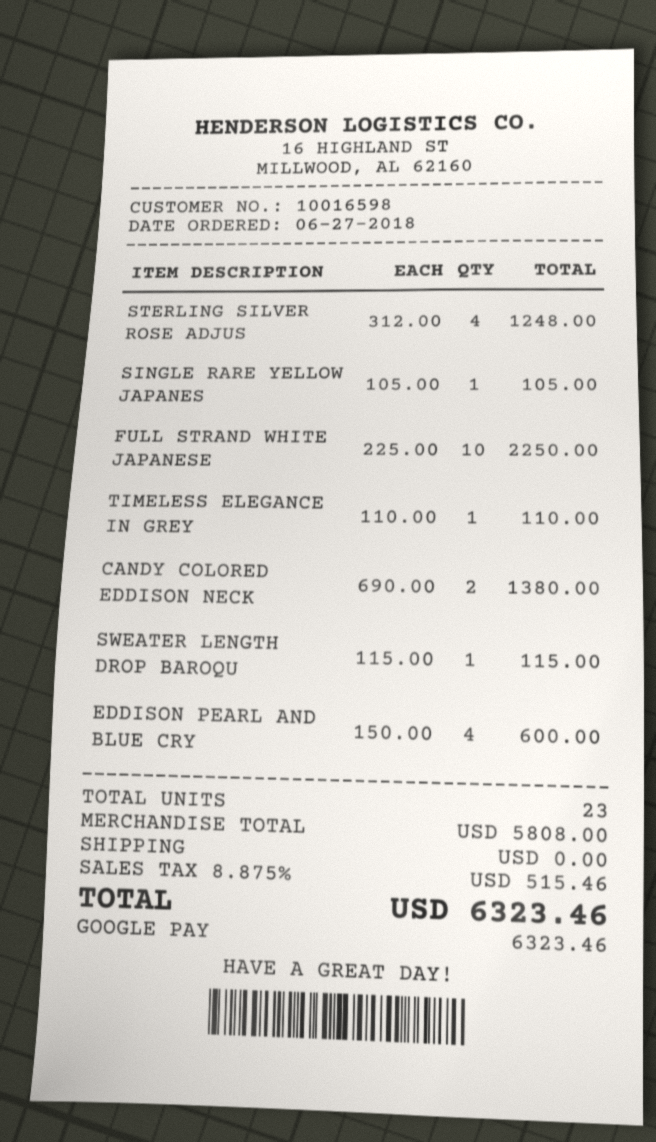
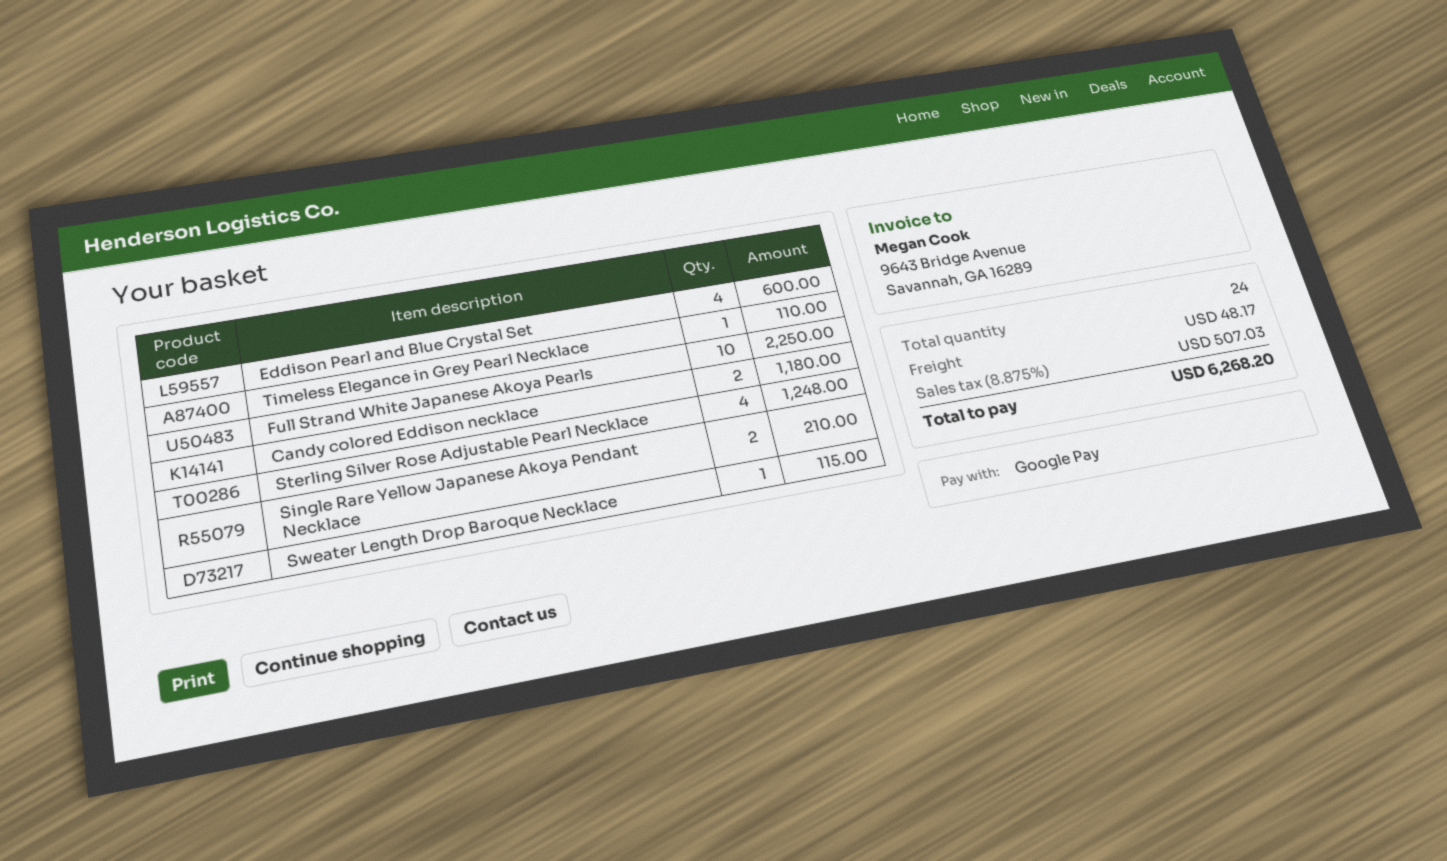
SINGLE RARE YELLOW JAPANES: 1 for 105.00 -> 2 for 210.00
CANDY COLORED EDDISON NECK: 2 for 1380.00 -> 2 for 1180.00
total quantity: 23 -> 24
shipping: 0.00 -> 48.17
tax: 8.875% = 515.46 -> 8.875% = 507.03
total: 6323.46 -> 6268.20

